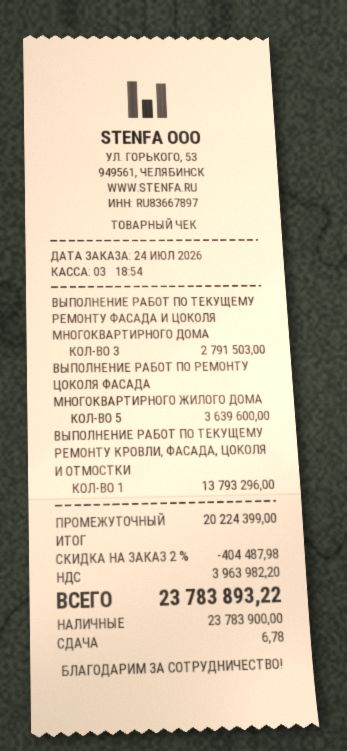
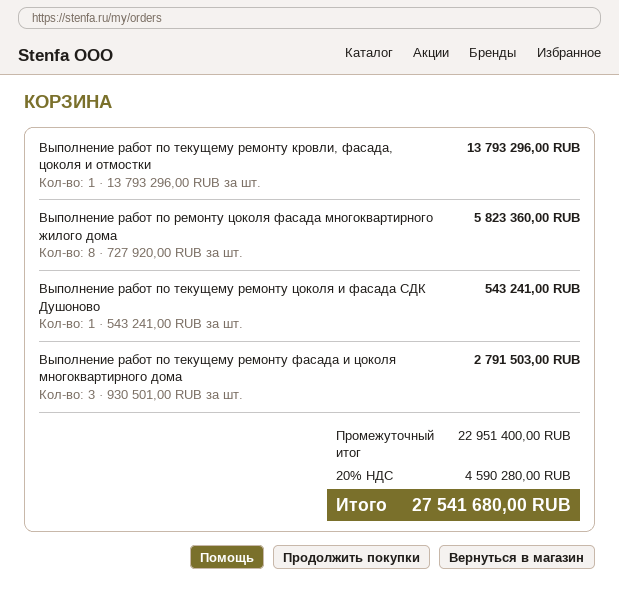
ВЫПОЛНЕНИЕ РАБОТ ПО РЕМОНТУ ЦОКОЛЯ ФАСАДА МНОГОКВАРТИРНОГО ЖИЛОГО ДОМА: 5 for 3639600.00 -> 8 for 5823360.00
Выполнение работ по текущему ремонту цоколя и фасада СДК Душоново: none -> 1 for 543241.00
subtotal: 20224399.00 -> 22951400.00
discount: 2% = 404487.98 -> none
tax: 3963982.20 -> 4590280.00
total: 23783893.22 -> 27541680.00

